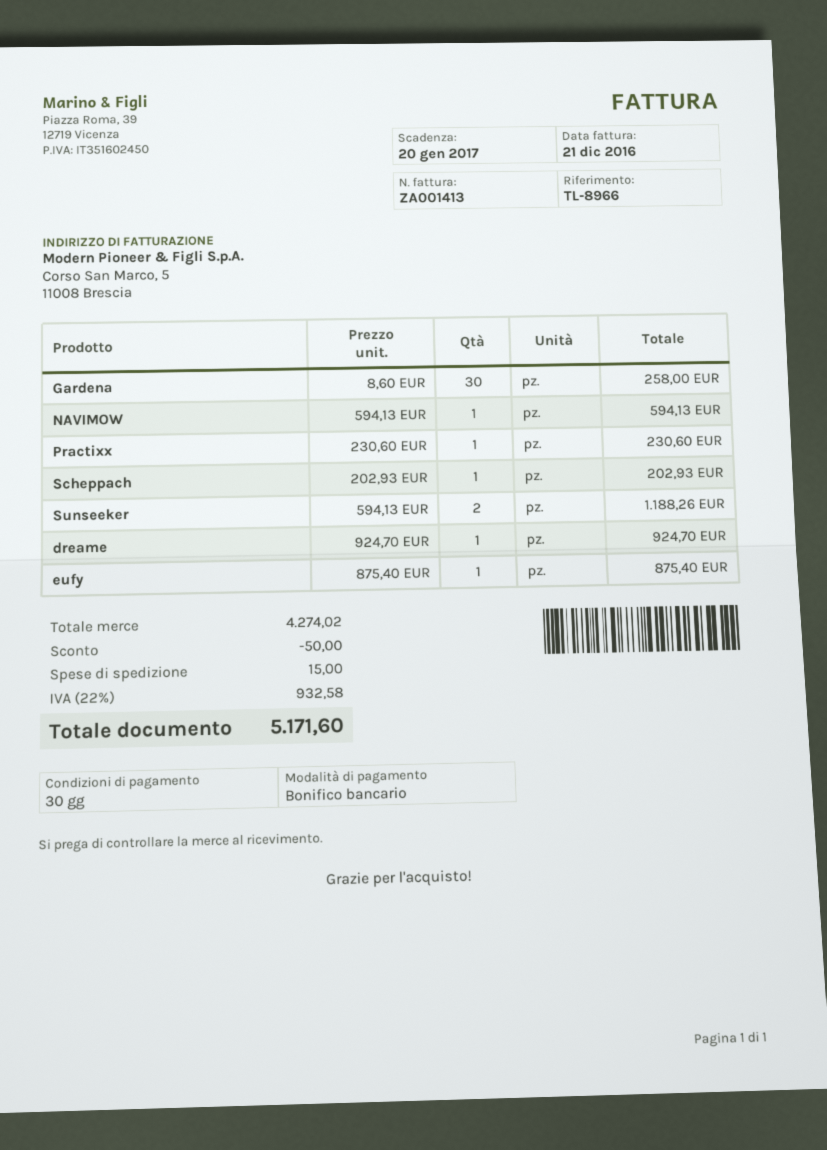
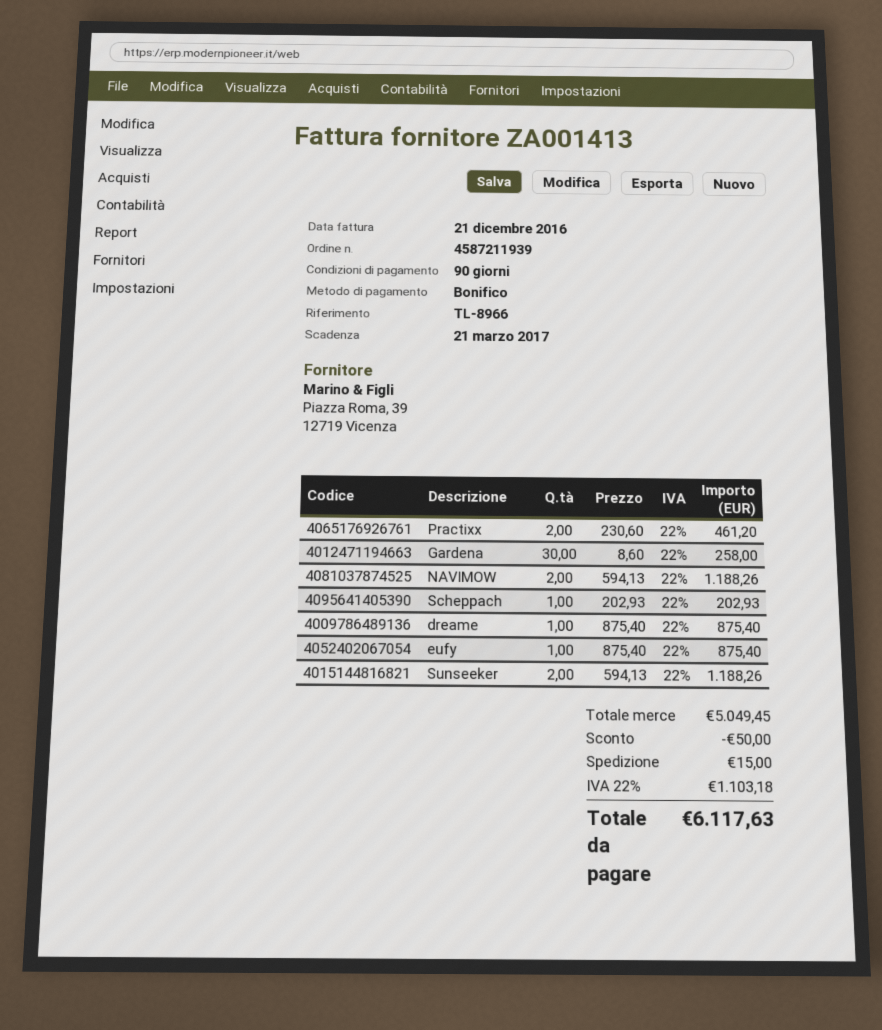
payment terms: 30 days -> 90 days
due date: 2017-01-20 -> 2017-03-21
NAVIMOW: 1 x 594.13 = 594.13 -> 2 x 594.13 = 1188.26
Practixx: 1 x 230.60 = 230.60 -> 2 x 230.60 = 461.20
dreame: 1 x 924.70 = 924.70 -> 1 x 875.40 = 875.40
subtotal: 4274.02 -> 5049.45
tax: 22% = 932.58 -> 22% = 1103.18
total: 5171.60 -> 6117.63

